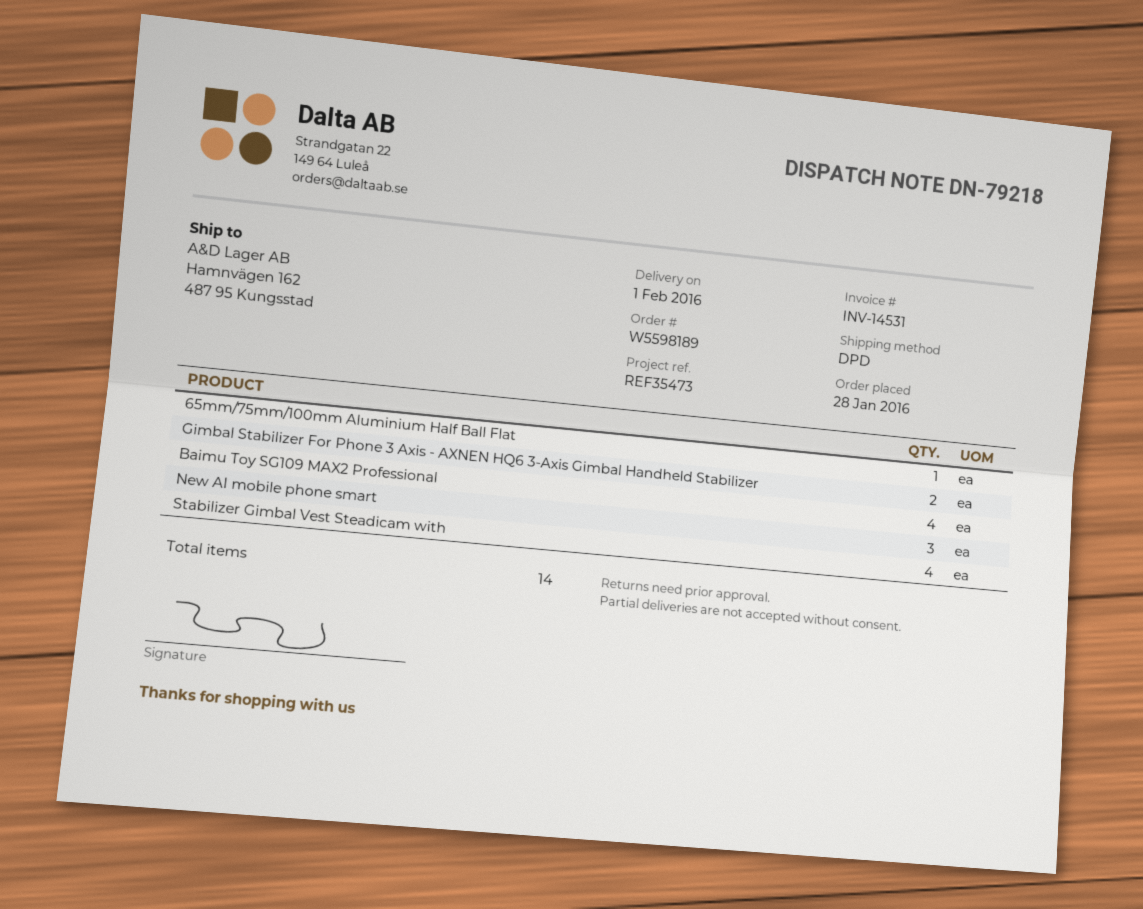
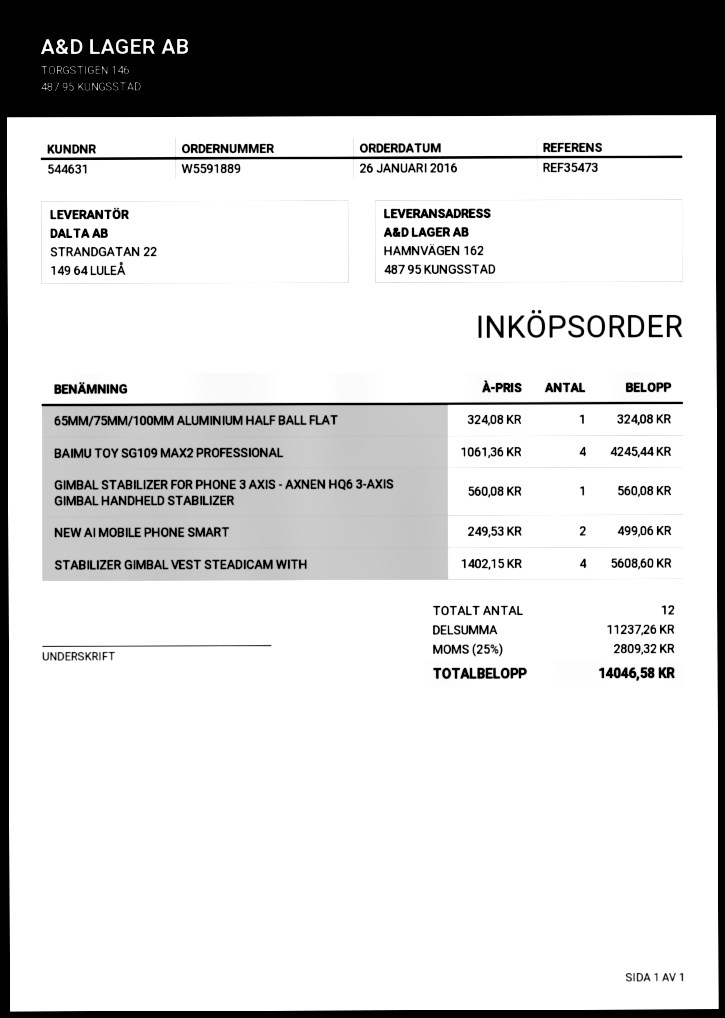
order number: W5598189 -> W5591889
order date: 2016-01-28 -> 2016-01-26
Gimbal Stabilizer For Phone 3 Axis - AXNEN HQ6 3-Axis Gimbal Handheld Stabilizer: 2 -> 1
New AI mobile phone smart: 3 -> 2
total quantity: 14 -> 12

